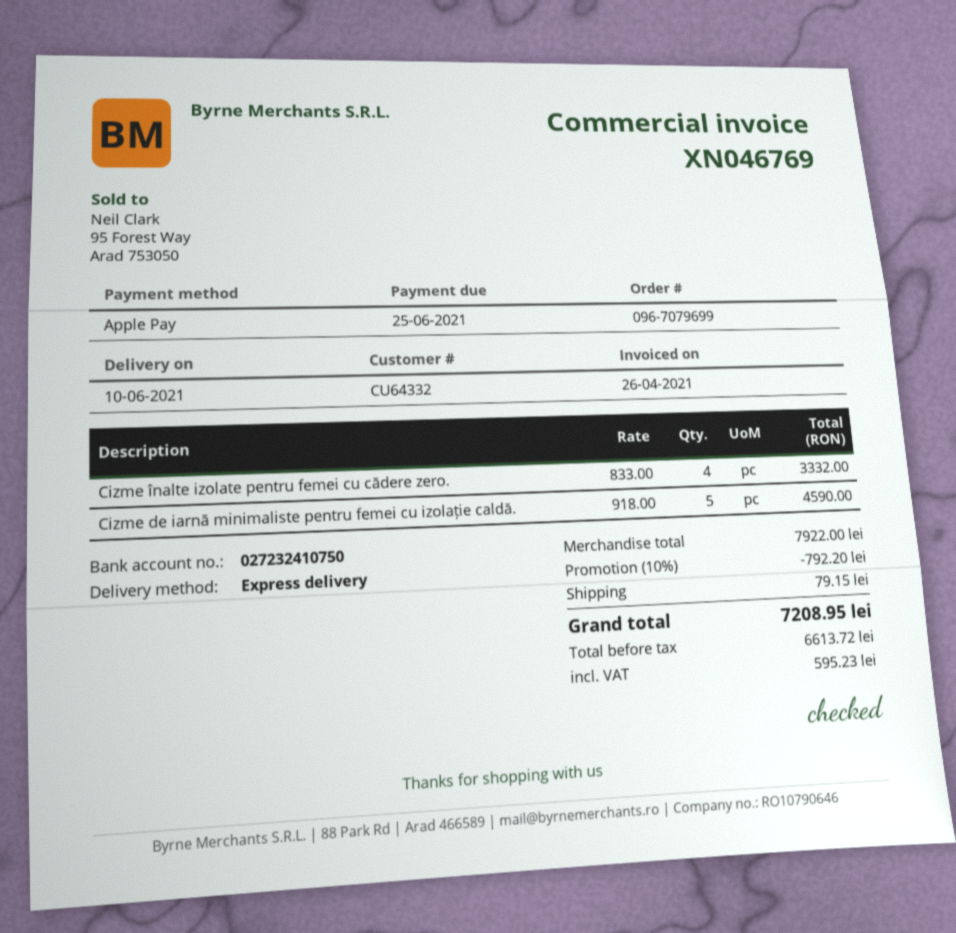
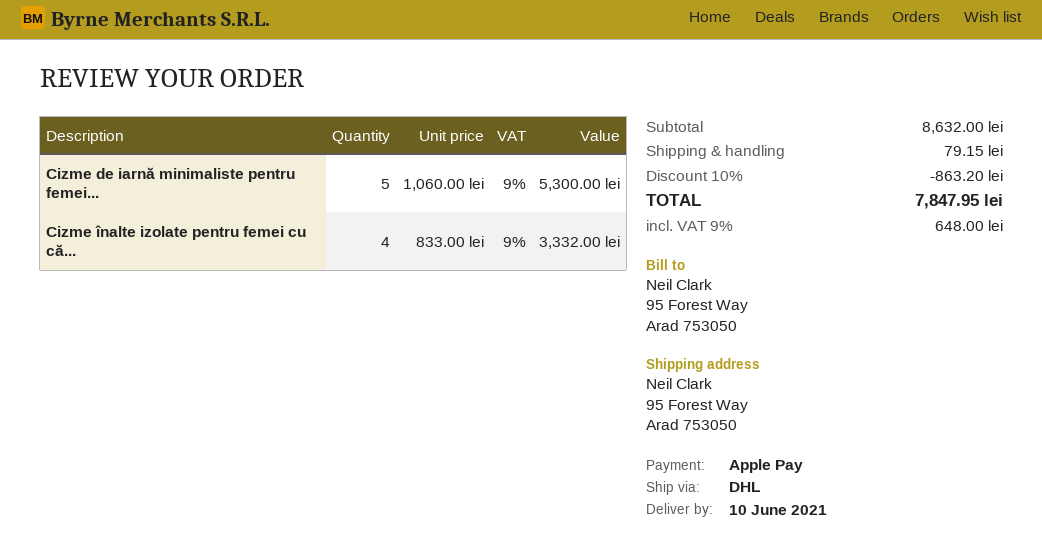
shipping method: express -> DHL
Cizme de iarnă minimaliste pentru femei cu izolație caldă.: 5 x 918.00 = 4590.00 -> 5 x 1060.00 = 5300.00
subtotal: 7922.00 -> 8632.00
discount: 10% = 792.20 -> 10% = 863.20
tax: 595.23 -> 648.00
total: 7208.95 -> 7847.95

